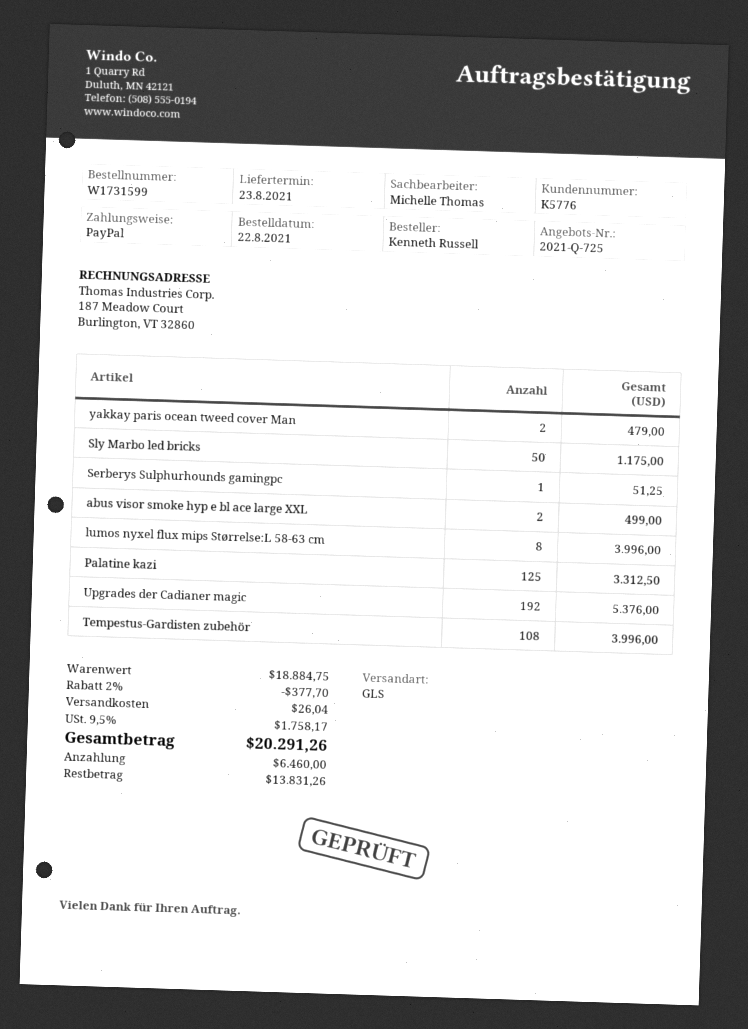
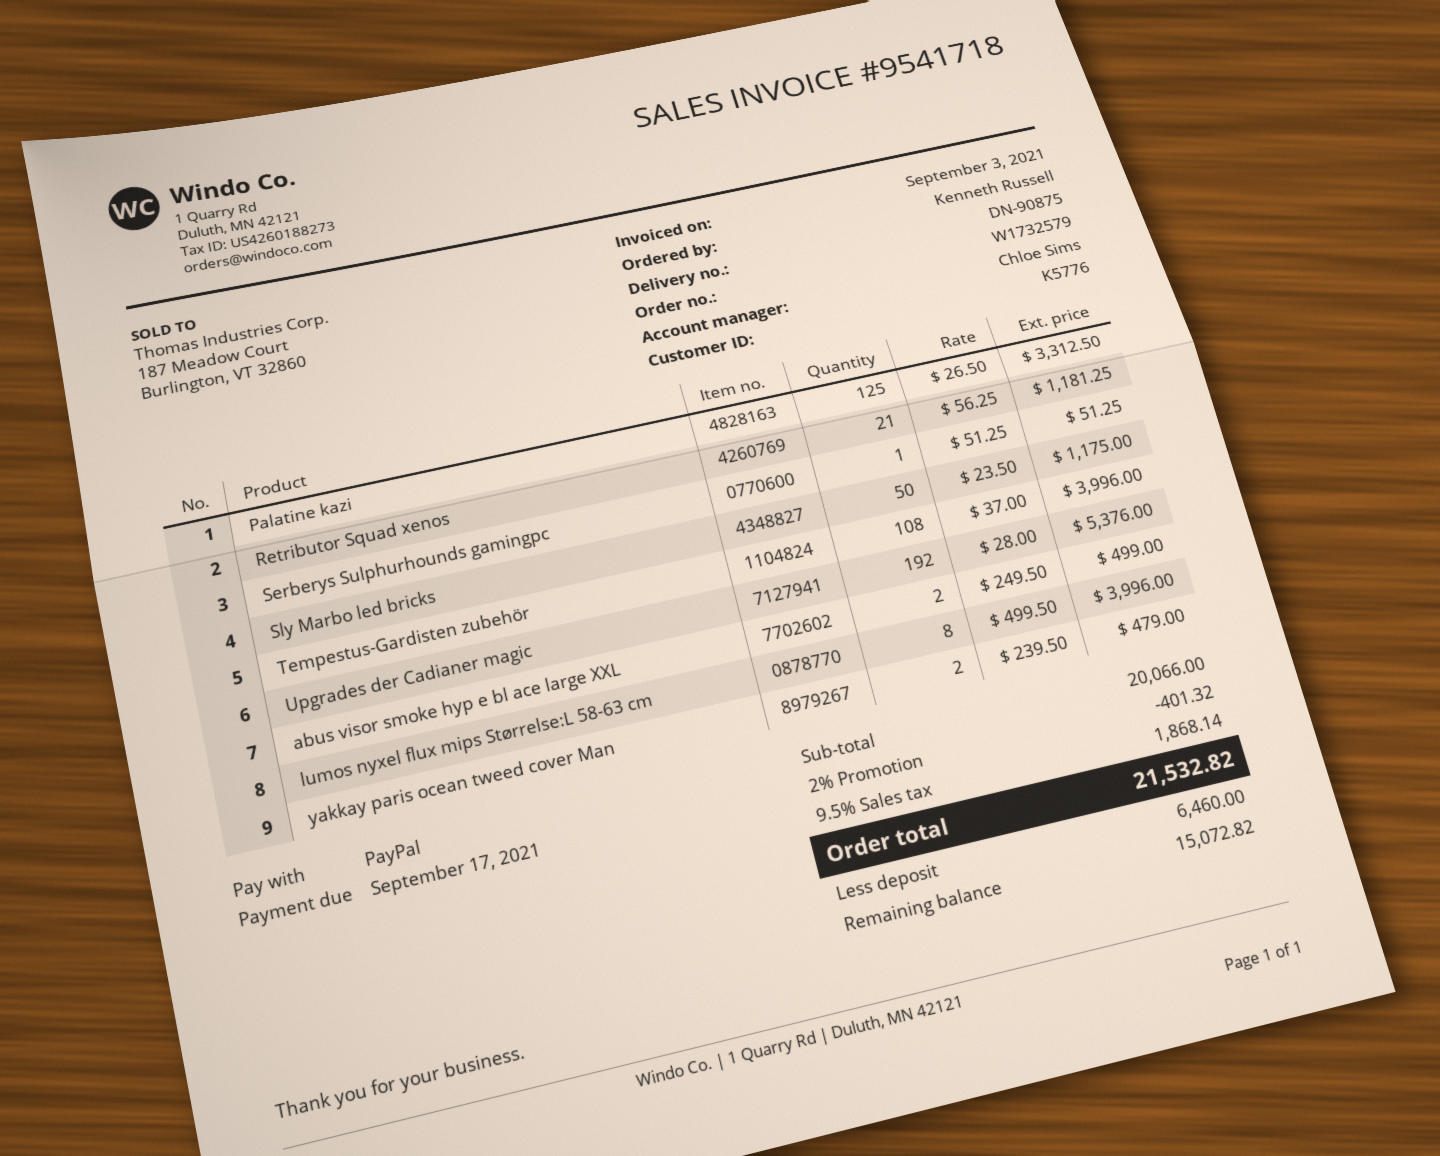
order number: W1731599 -> W1732579
sales rep: Michelle Thomas -> Chloe Sims
Retributor Squad xenos: none -> 21 for 1181.25
subtotal: 18884.75 -> 20066.00
discount: 2% = 377.70 -> 2% = 401.32
shipping: 26.04 -> none
tax: 9.5% = 1758.17 -> 9.5% = 1868.14
total: 20291.26 -> 21532.82
balance: 13831.26 -> 15072.82

